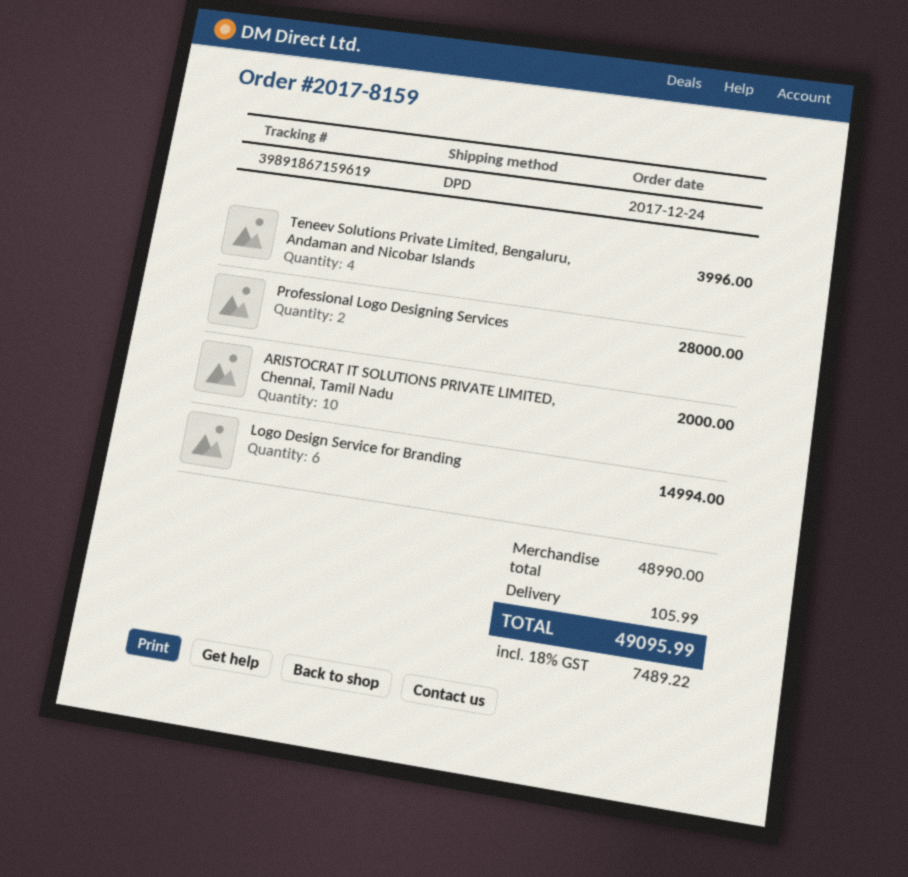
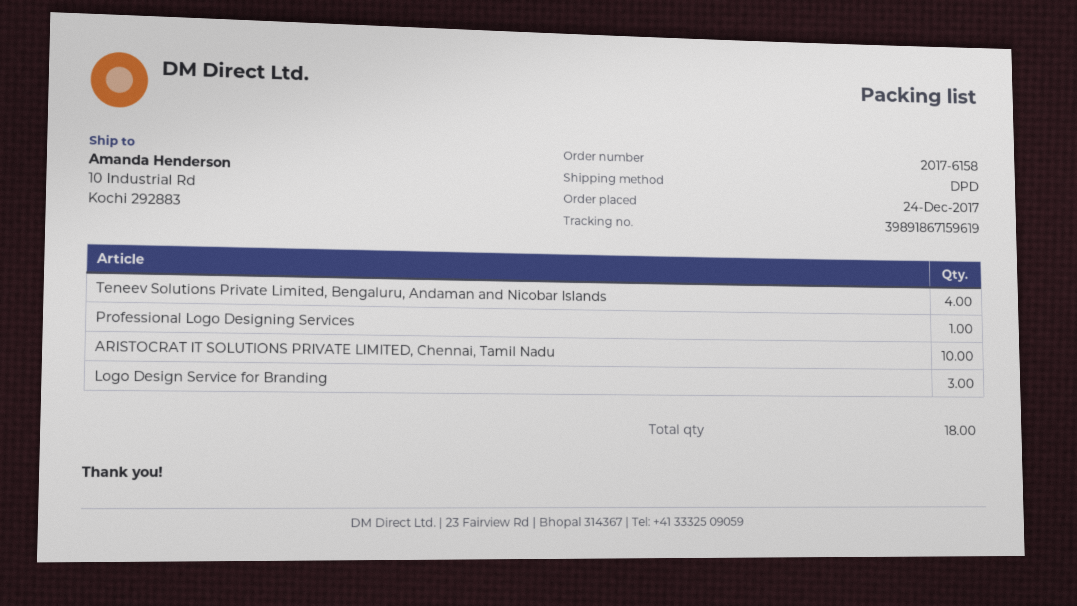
order number: 2017-8159 -> 2017-6158
Professional Logo Designing Services: 2 -> 1
Logo Design Service for Branding: 6 -> 3

